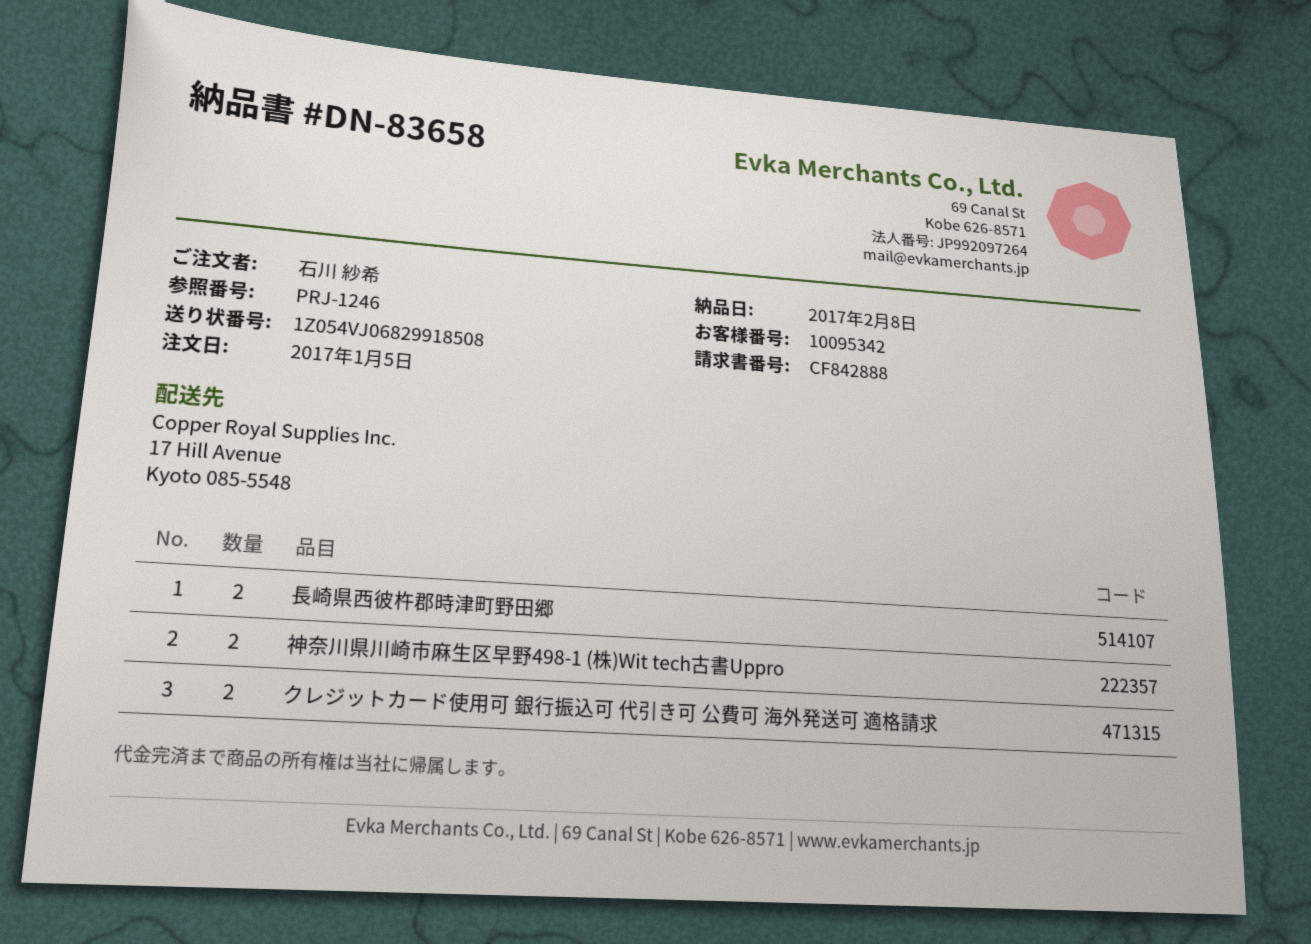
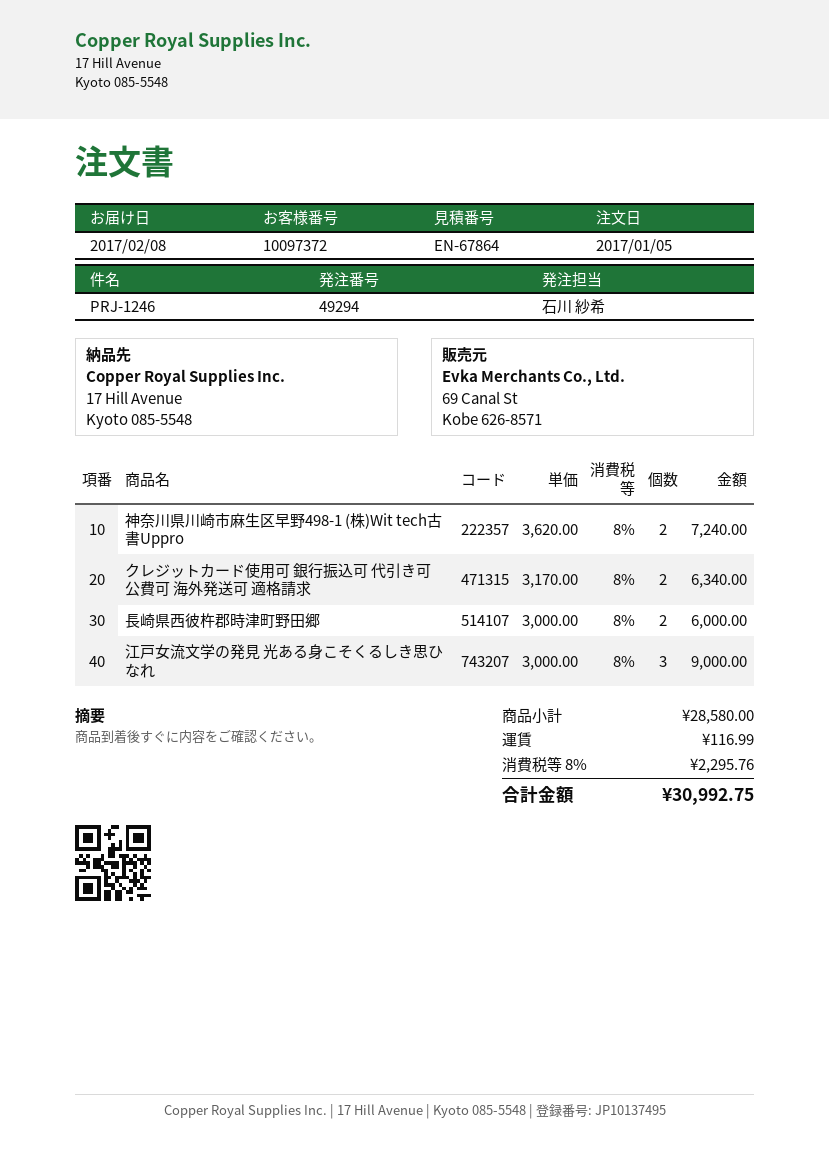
customer number: 10095342 -> 10097372
江戸女流文学の発見 光ある身こそくるしき思ひなれ: none -> 3

